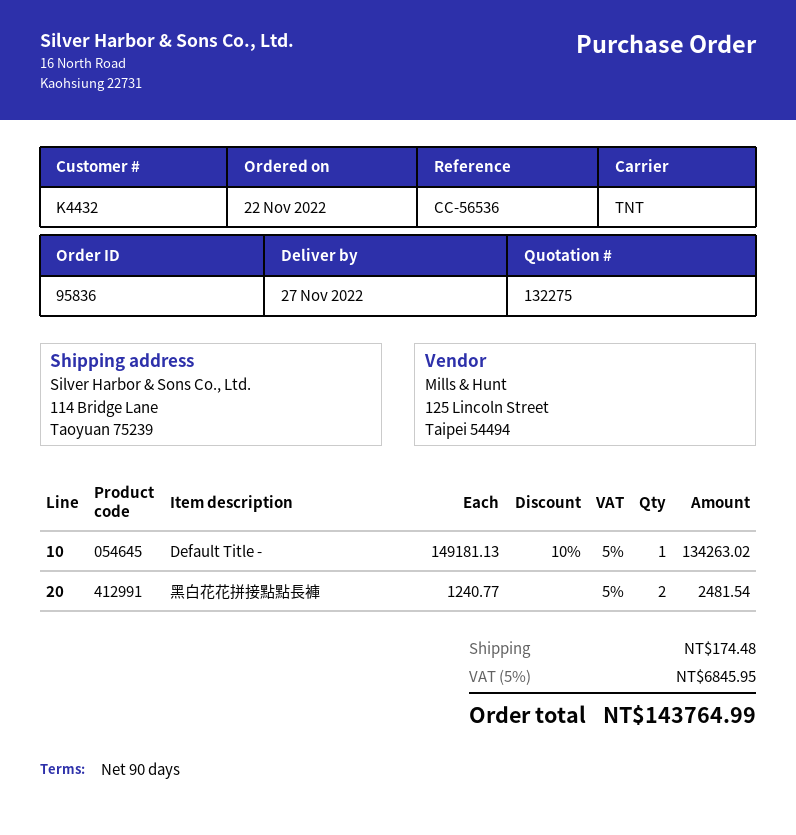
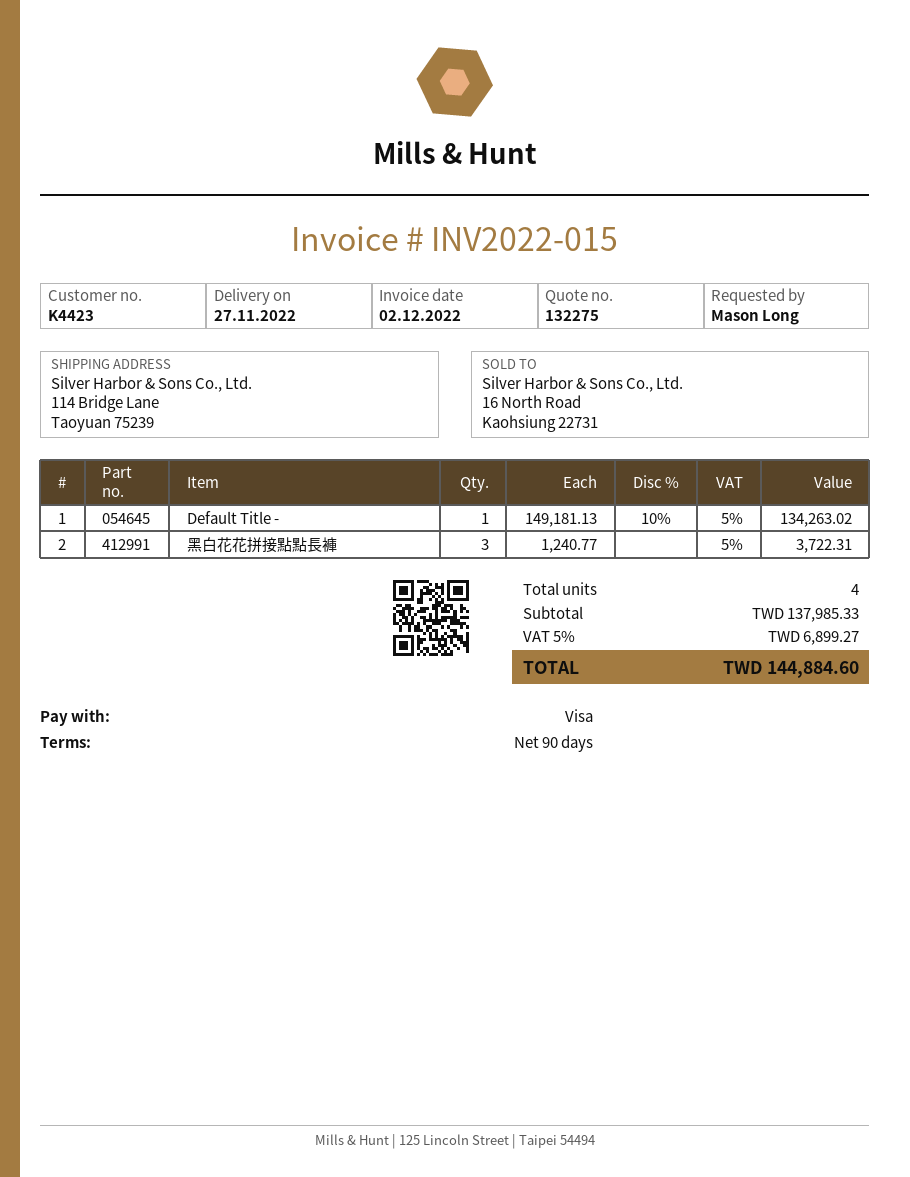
customer number: K4432 -> K4423
黑白花花拼接點點長褲: 2 x 1240.77 = 2481.54 -> 3 x 1240.77 = 3722.31
shipping: 174.48 -> none
tax: 5% = 6845.95 -> 5% = 6899.27
total: 143764.99 -> 144884.60

